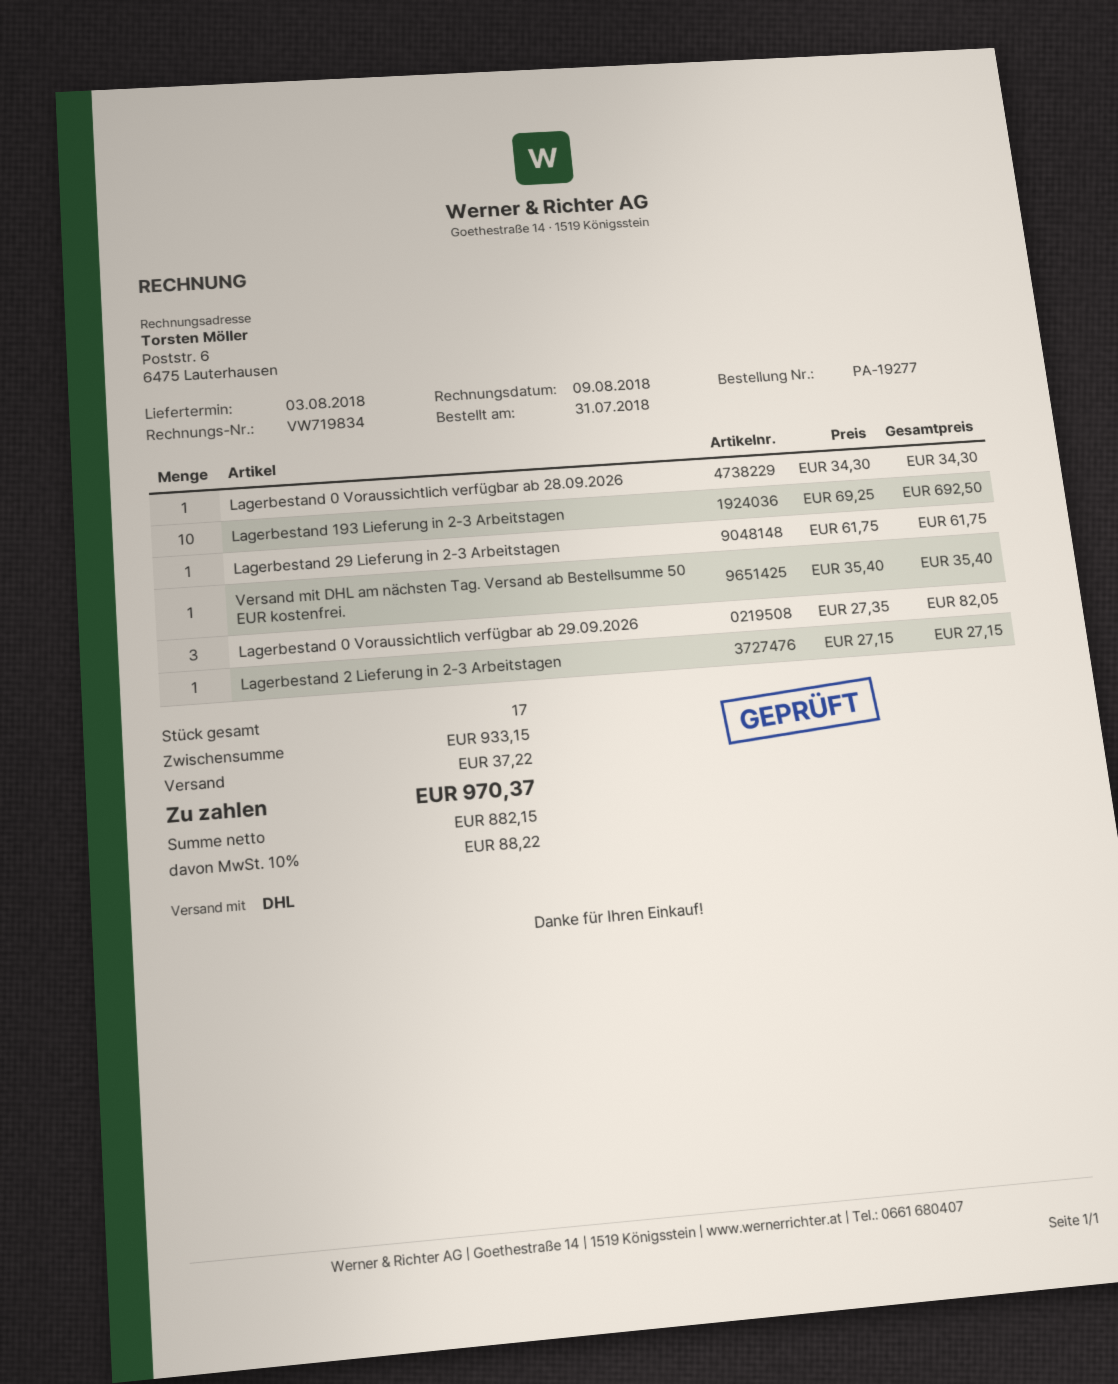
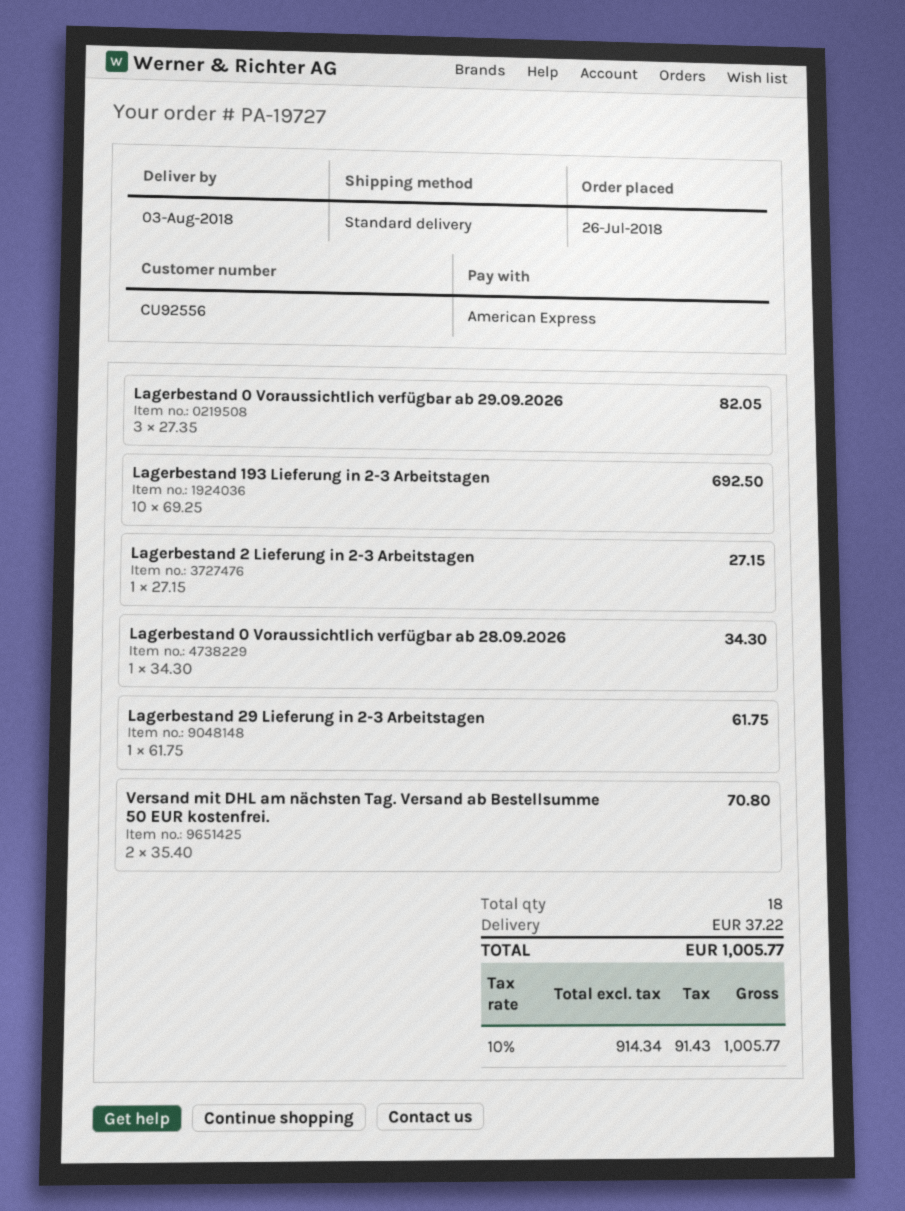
order number: PA-19277 -> PA-19727
order date: 2018-07-31 -> 2018-07-26
shipping method: DHL -> standard
Versand mit DHL am nächsten Tag. Versand ab Bestellsumme 50 EUR kostenfrei.: 1 x 35.40 = 35.40 -> 2 x 35.40 = 70.80
total quantity: 17 -> 18
net: 882.15 -> 914.34
tax: 10% = 88.22 -> 10% = 91.43
total: 970.37 -> 1005.77

